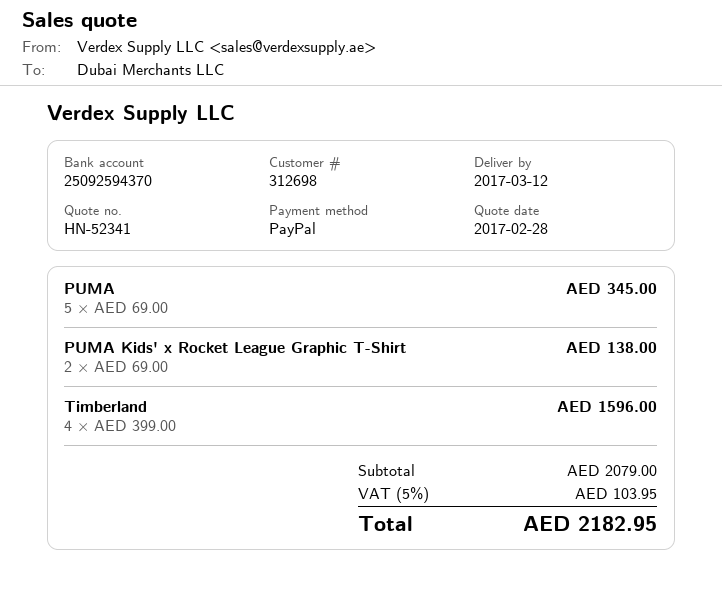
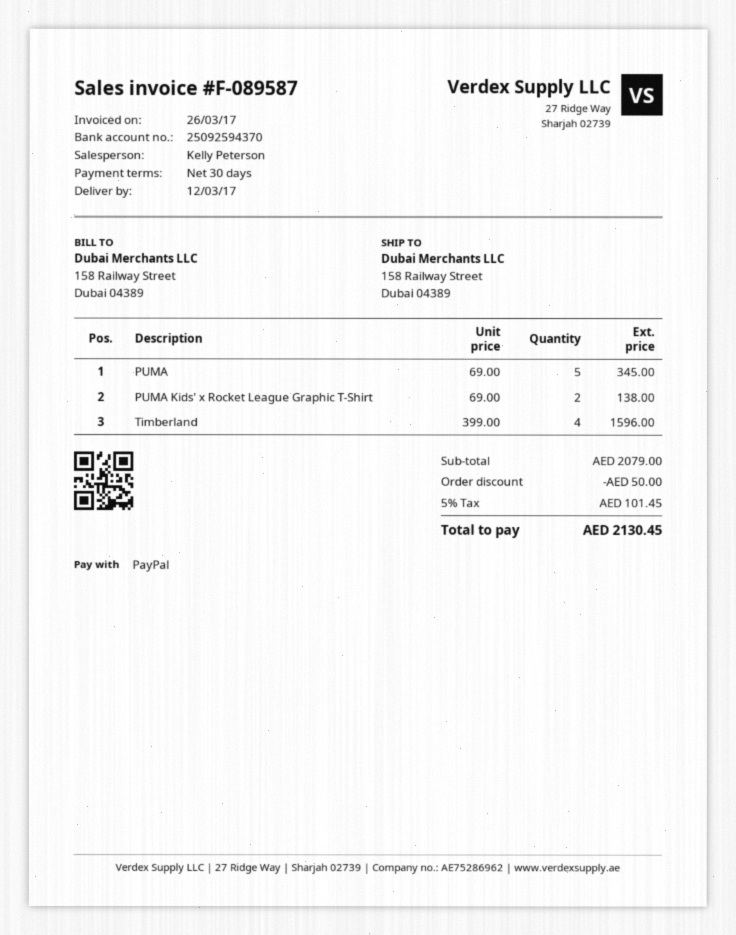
discount: none -> 50.00
tax: 5% = 103.95 -> 5% = 101.45
total: 2182.95 -> 2130.45

